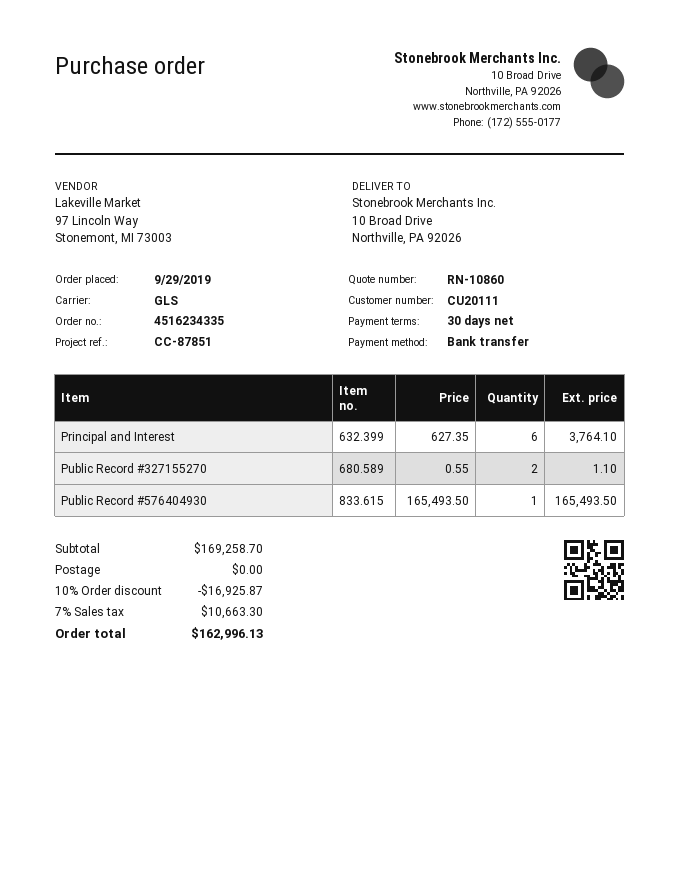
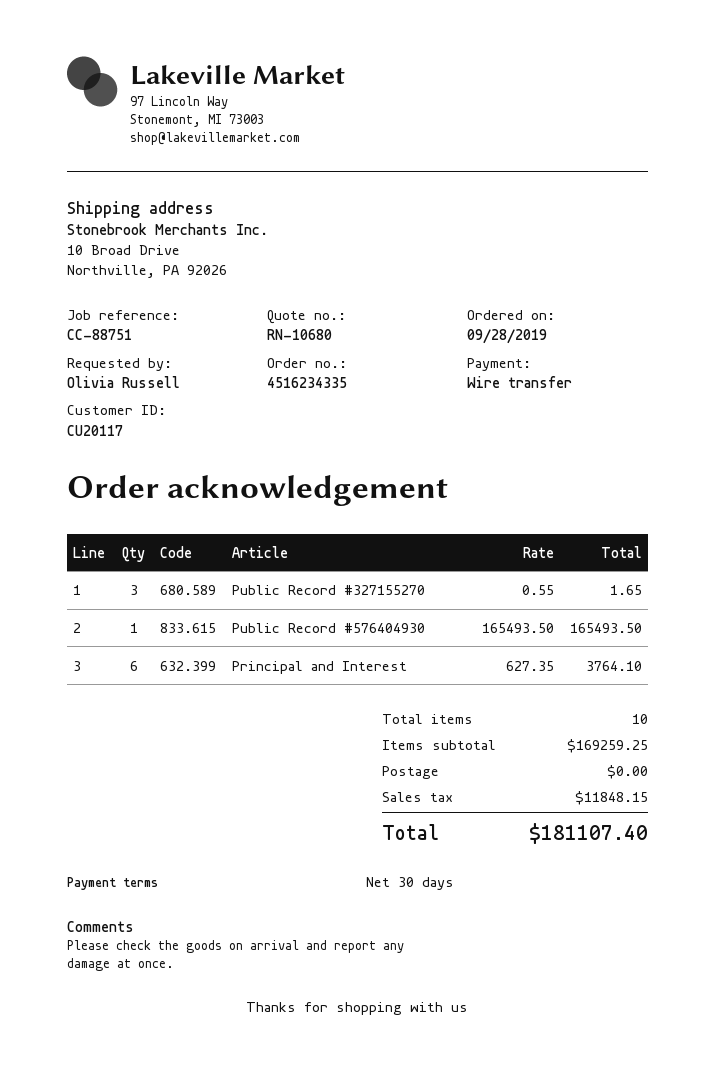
quote number: RN-10860 -> RN-10680
order date: 2019-09-29 -> 2019-09-28
customer number: CU20111 -> CU20117
reference: CC-87851 -> CC-88751
Public Record #327155270: 2 x 0.55 = 1.10 -> 3 x 0.55 = 1.65
subtotal: 169258.70 -> 169259.25
discount: 10% = 16925.87 -> none
tax: 10663.30 -> 11848.15
total: 162996.13 -> 181107.40

